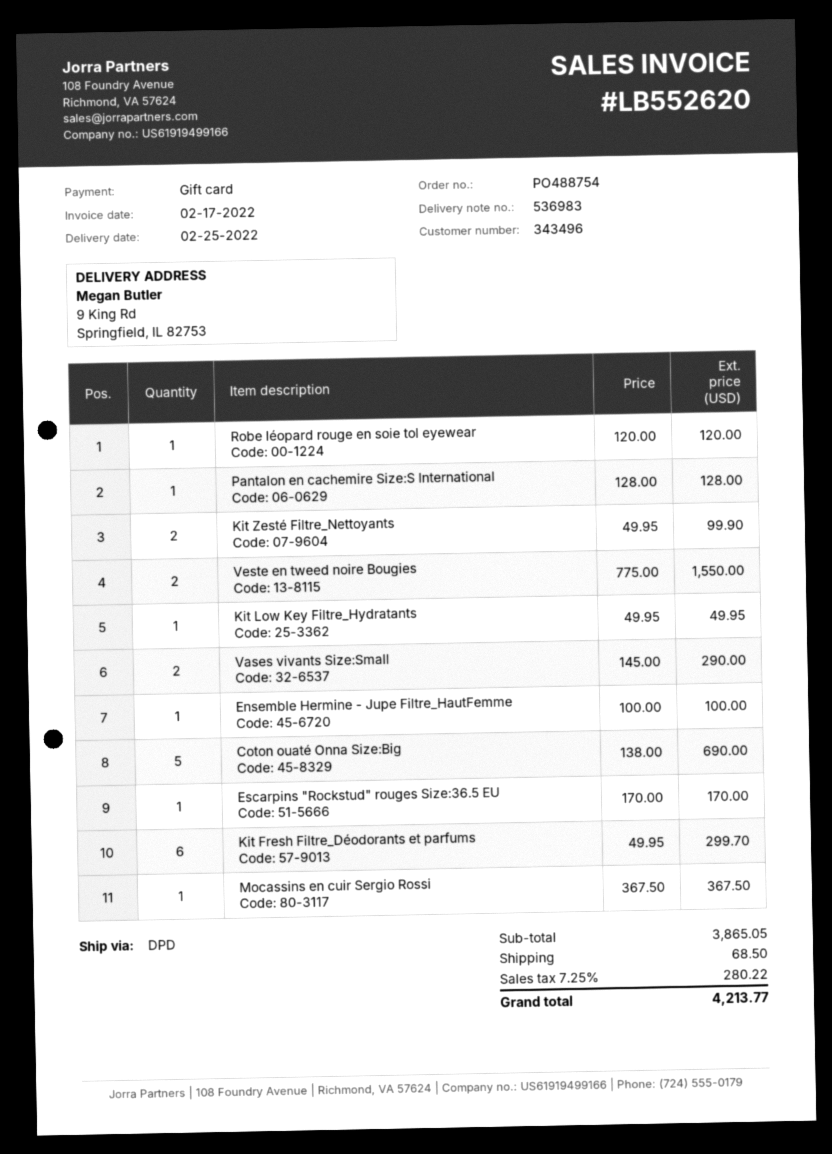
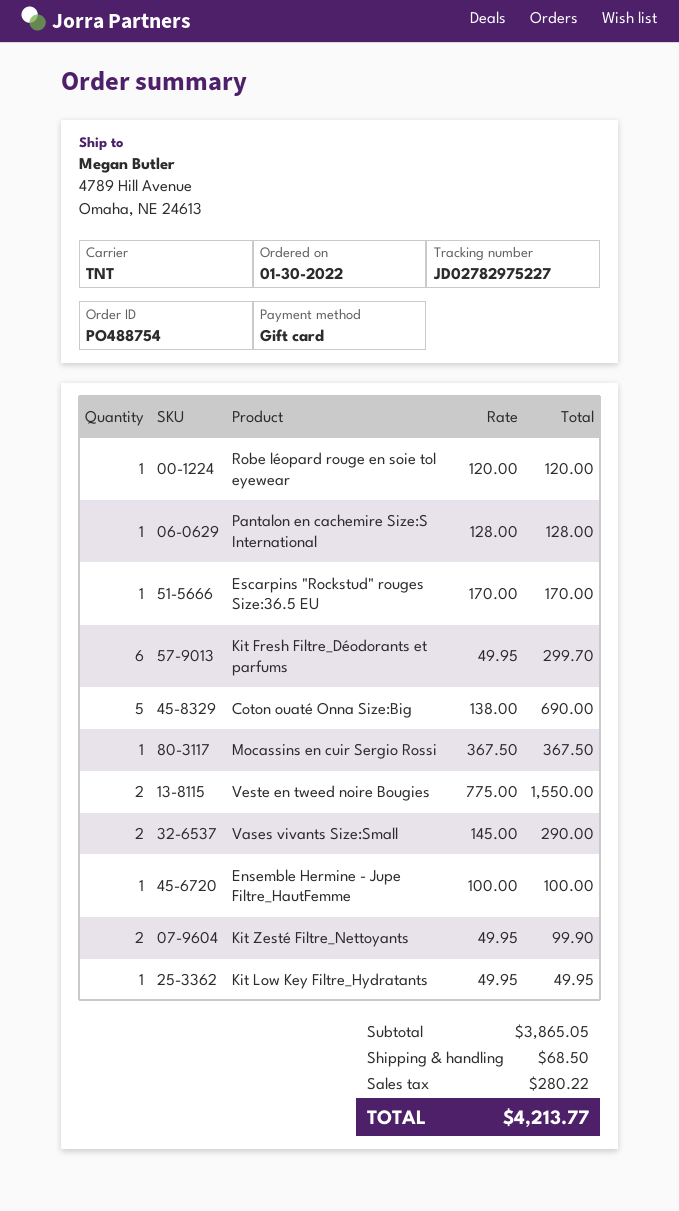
shipping method: DPD -> TNT
ship to: 9 King Rd, Springfield, IL 82753 -> 4789 Hill Avenue, Omaha, NE 24613

